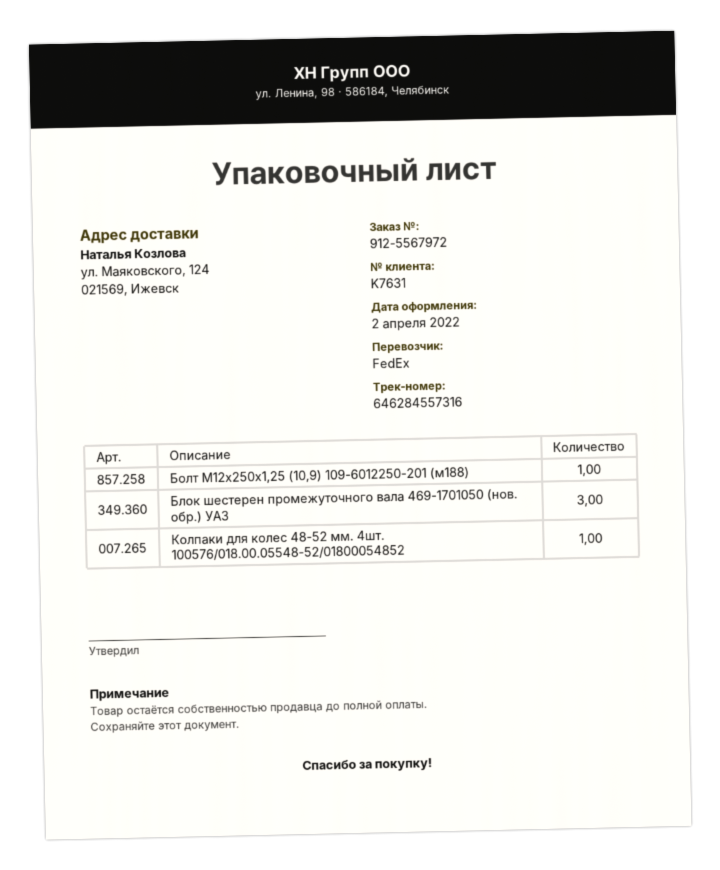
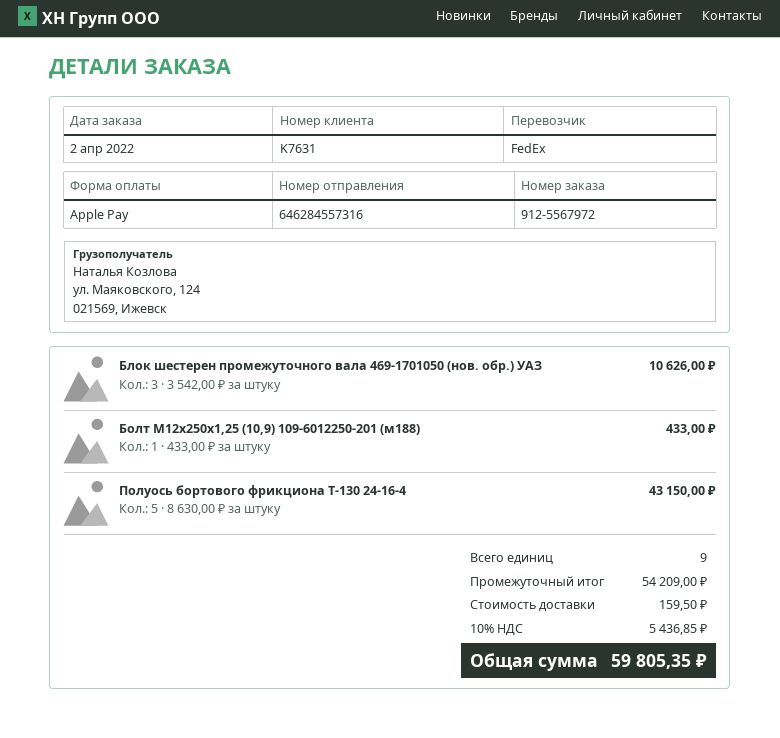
Колпаки для колес 48-52 мм. 4шт. 100576/018.00.05548-52/01800054852: 1 -> none
Полуось бортового фрикциона Т-130 24-16-4: none -> 5

